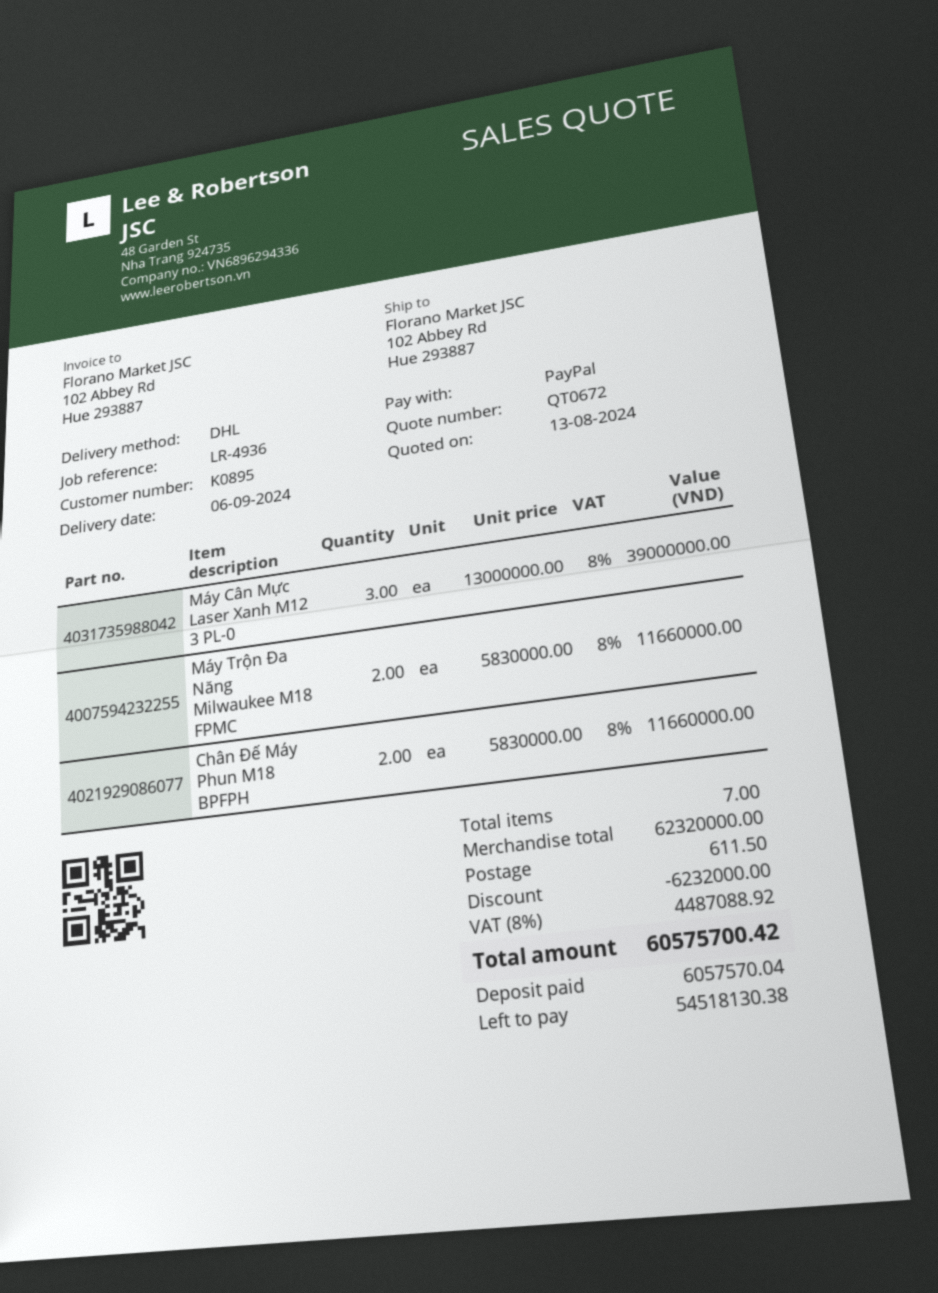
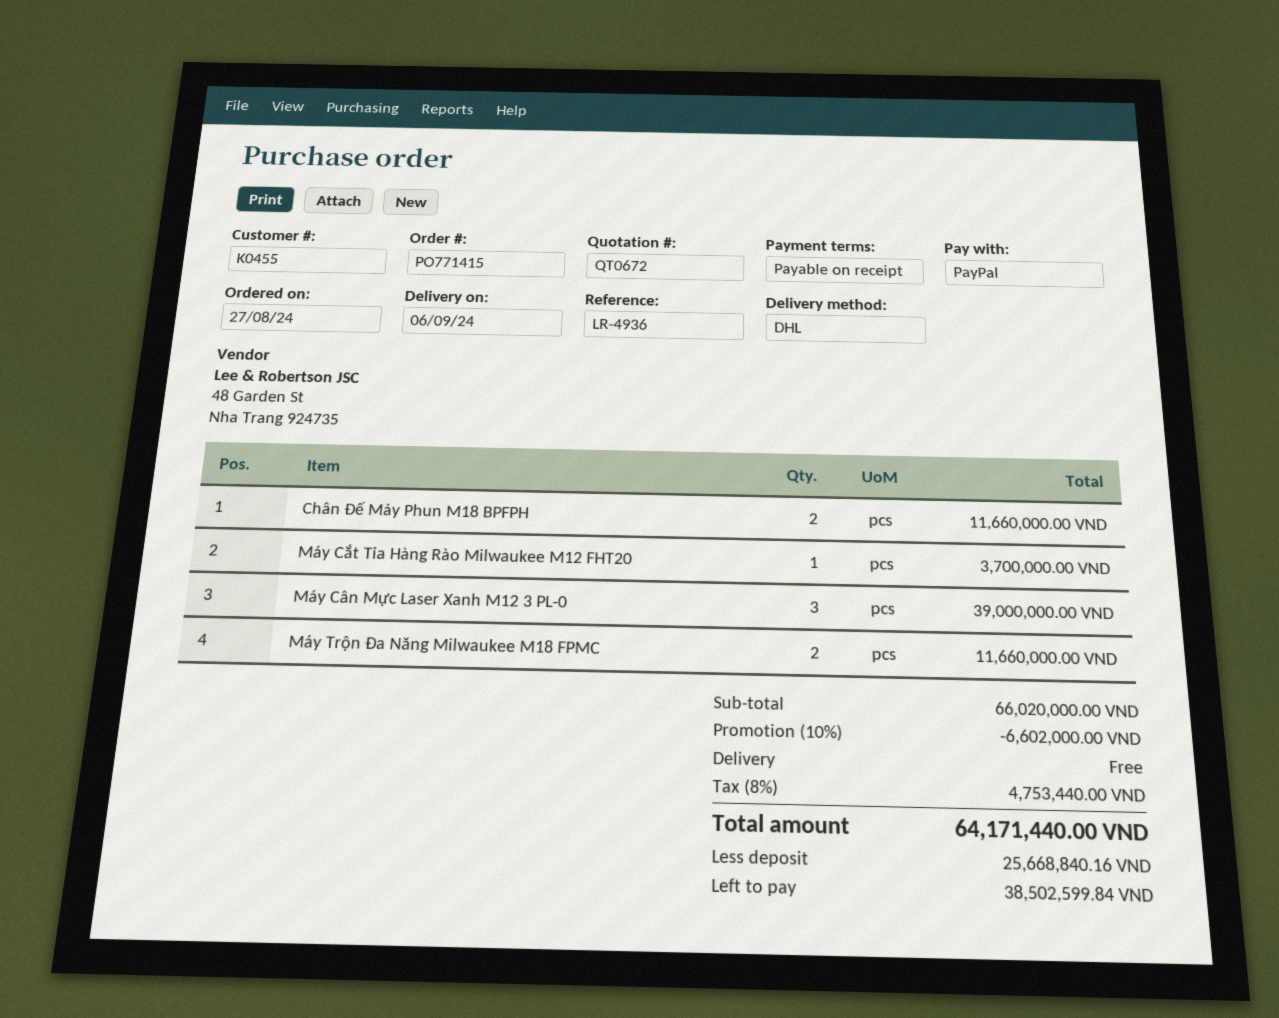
customer number: K0895 -> K0455
Máy Cắt Tỉa Hàng Rào Milwaukee M12 FHT20: none -> 1 for 3700000.00
subtotal: 62320000.00 -> 66020000.00
discount: 6232000.00 -> 6602000.00
shipping: 611.50 -> 0.00
tax: 8% = 4487088.92 -> 8% = 4753440.00
total: 60575700.42 -> 64171440.00
deposit: 6057570.04 -> 25668840.16
balance: 54518130.38 -> 38502599.84

